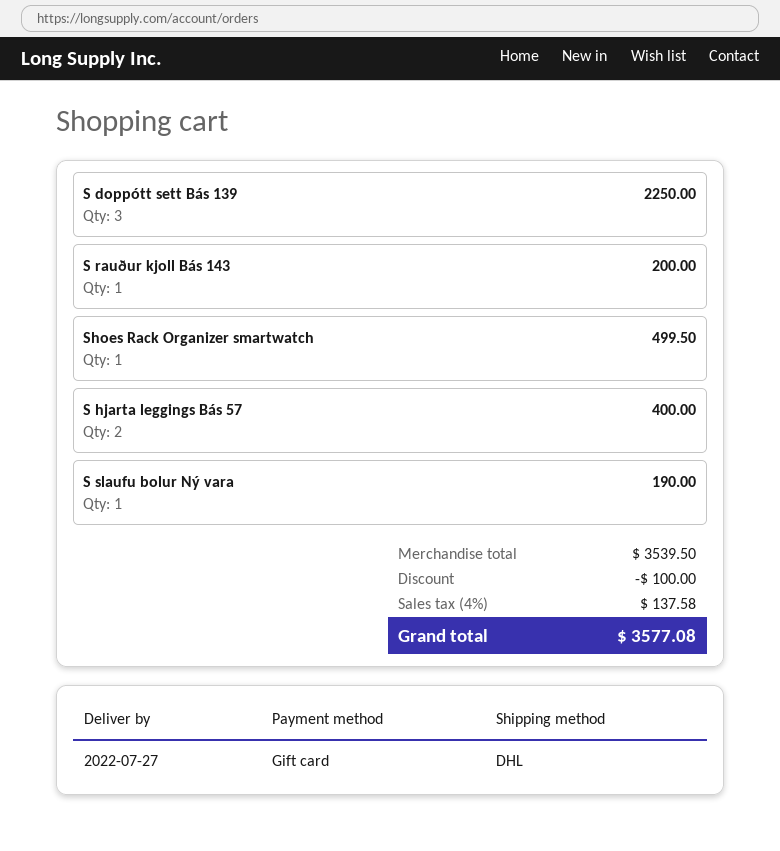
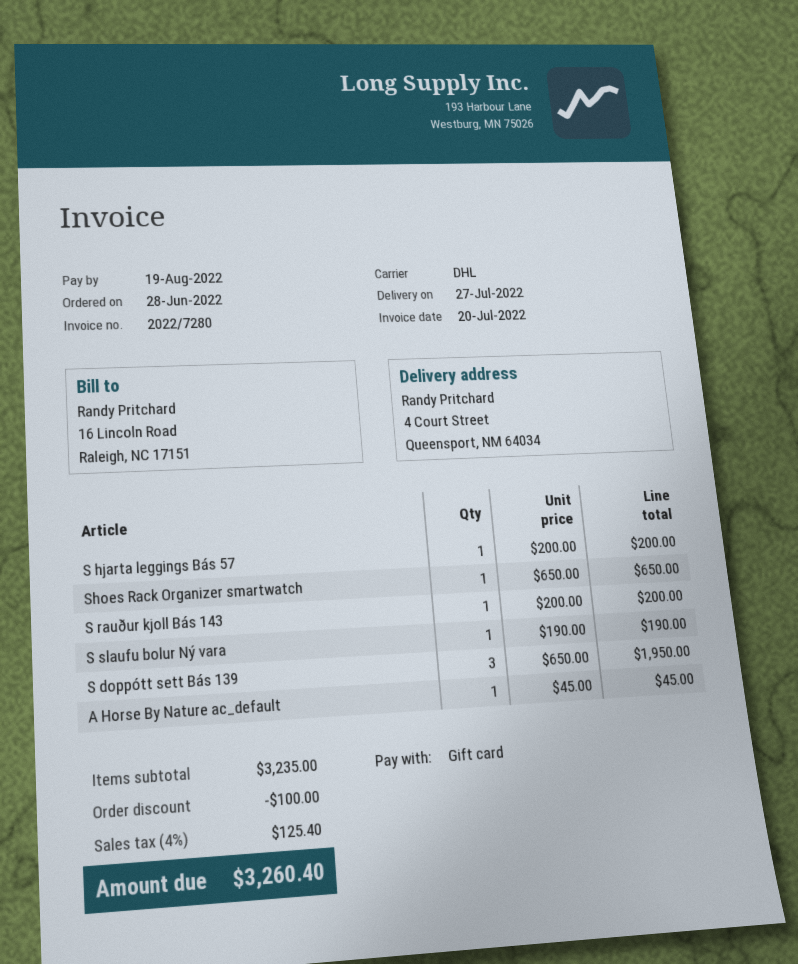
S doppótt sett Bás 139: 3 for 2250.00 -> 3 for 1950.00
Shoes Rack Organizer smartwatch: 1 for 499.50 -> 1 for 650.00
S hjarta leggings Bás 57: 2 for 400.00 -> 1 for 200.00
A Horse By Nature ac_default: none -> 1 for 45.00
subtotal: 3539.50 -> 3235.00
tax: 4% = 137.58 -> 4% = 125.40
total: 3577.08 -> 3260.40

